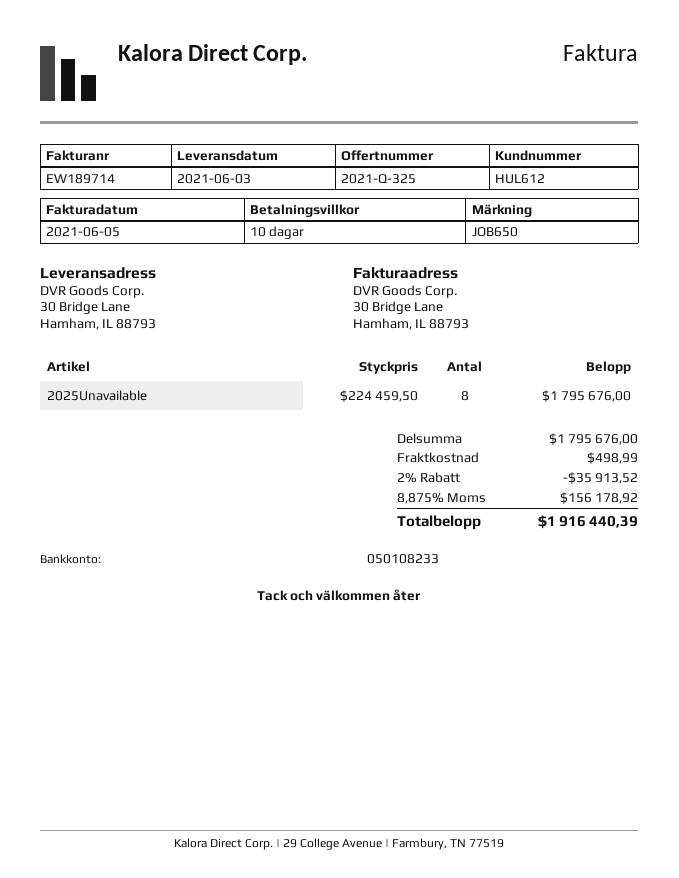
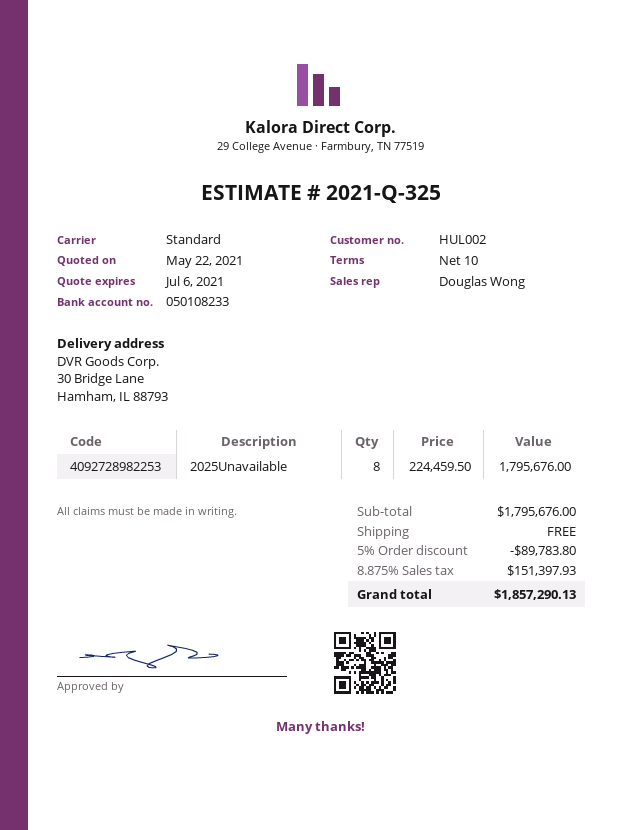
customer number: HUL612 -> HUL002
discount: 2% = 35913.52 -> 5% = 89783.80
shipping: 498.99 -> 0.00
tax: 8.875% = 156178.92 -> 8.875% = 151397.93
total: 1916440.39 -> 1857290.13

